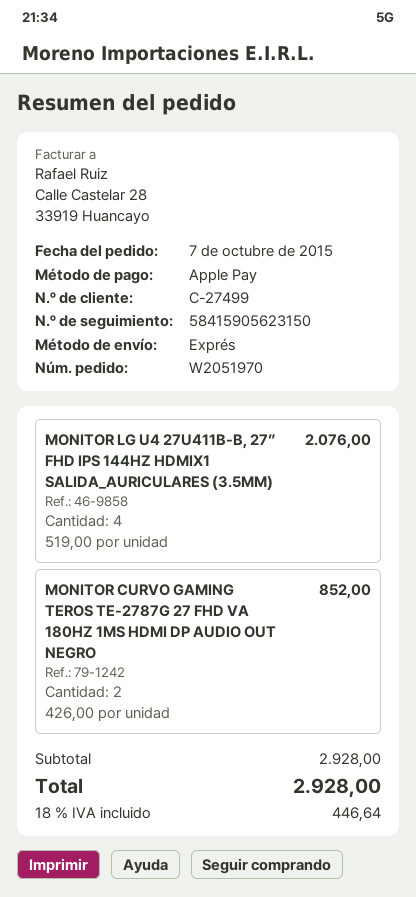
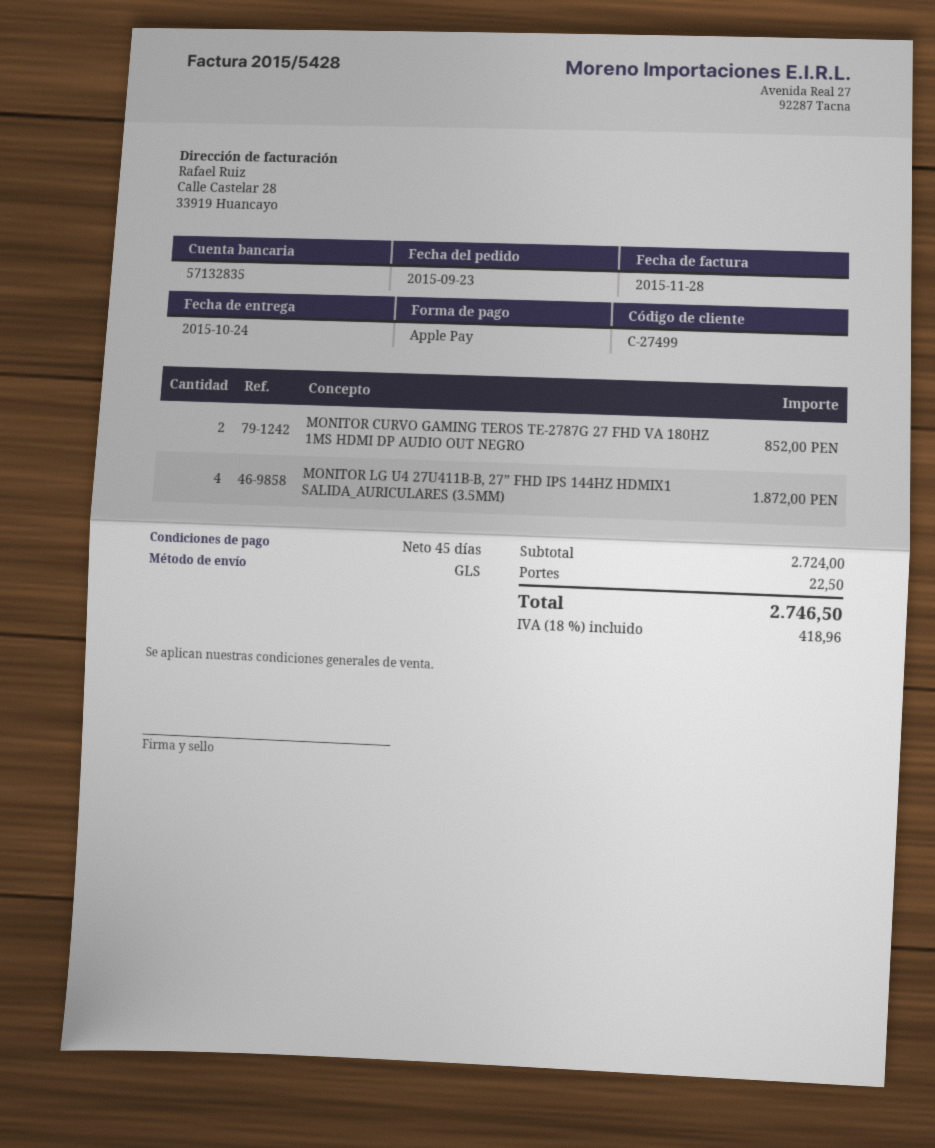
order date: 2015-10-07 -> 2015-09-23
shipping method: express -> GLS
MONITOR LG U4 27U411B-B, 27” FHD IPS 144HZ HDMIX1 SALIDA_AURICULARES (3.5MM): 4 for 2076.00 -> 4 for 1872.00
subtotal: 2928.00 -> 2724.00
shipping: none -> 22.50
tax: 18% = 446.64 -> 18% = 418.96
total: 2928.00 -> 2746.50

